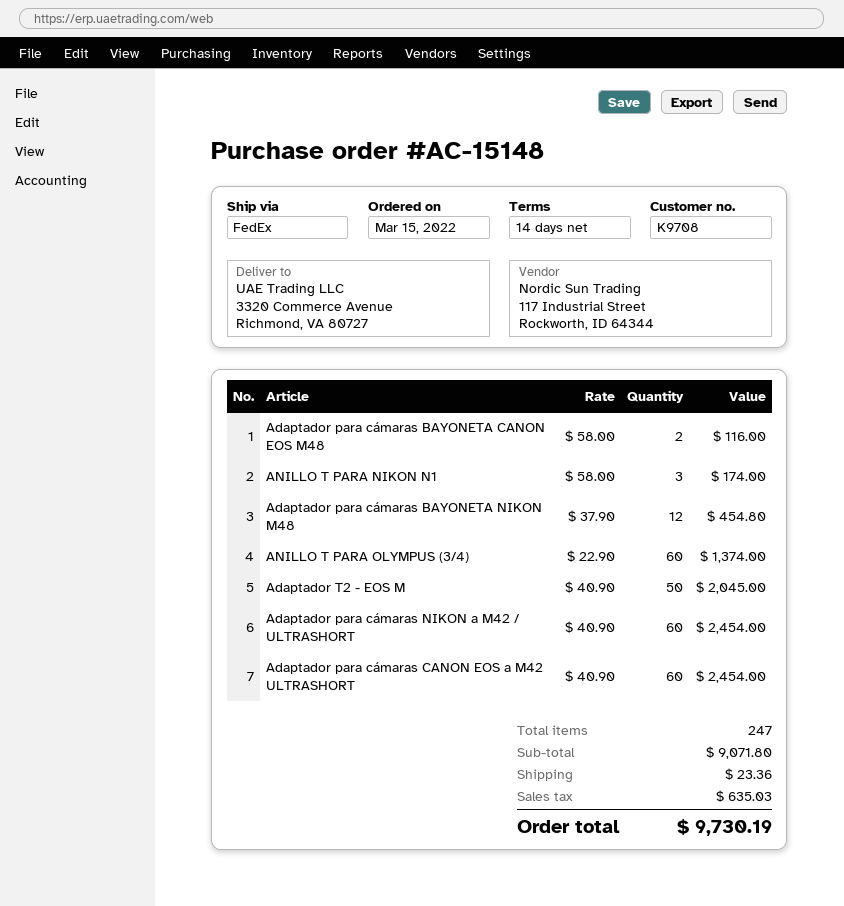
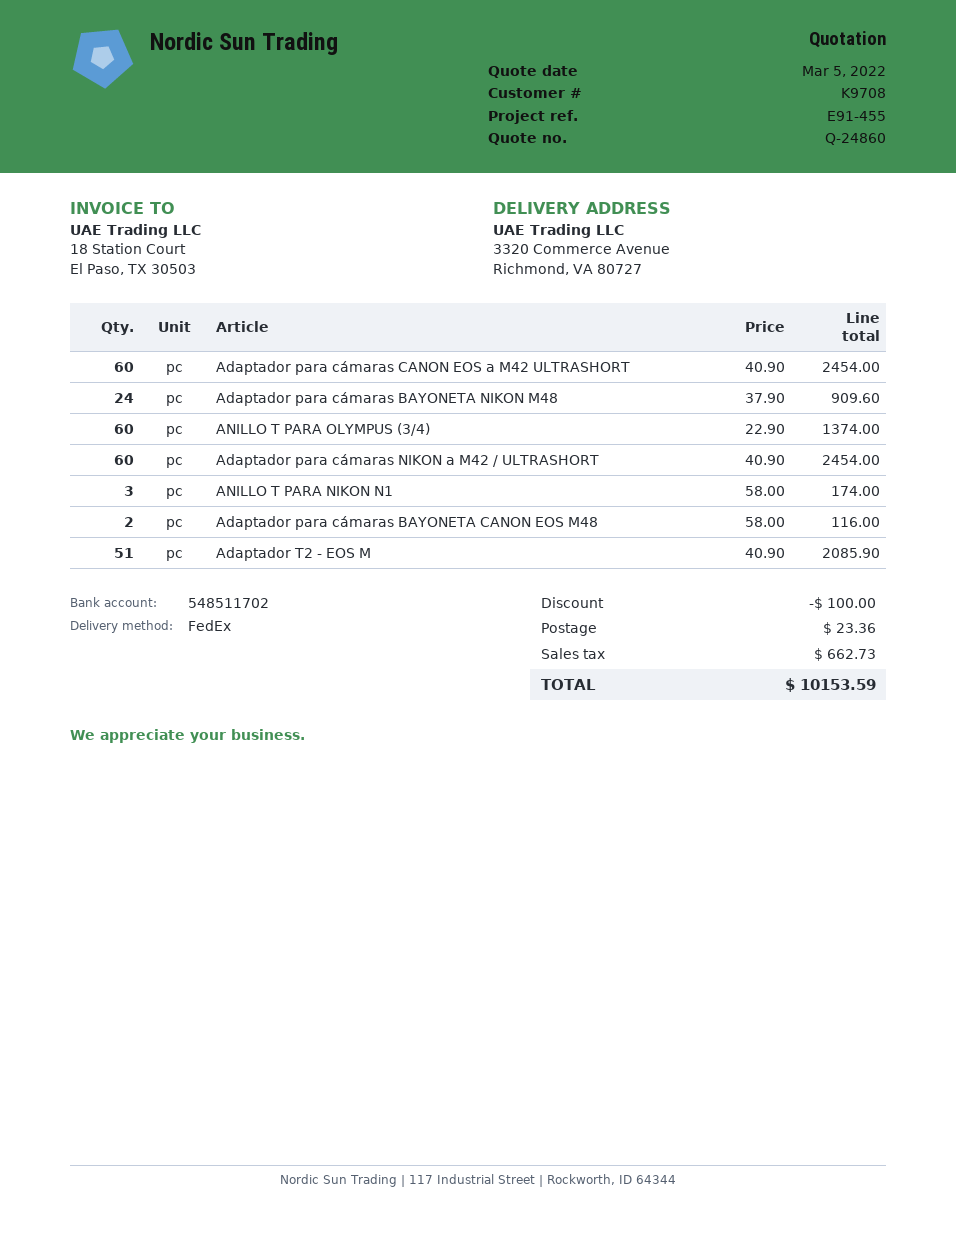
Adaptador para cámaras BAYONETA NIKON M48: 12 x 37.90 = 454.80 -> 24 x 37.90 = 909.60
Adaptador T2 - EOS M: 50 x 40.90 = 2045.00 -> 51 x 40.90 = 2085.90
discount: none -> 100.00
tax: 635.03 -> 662.73
total: 9730.19 -> 10153.59

